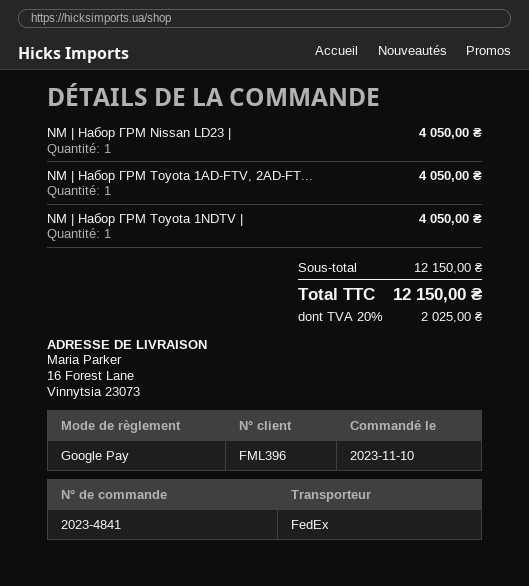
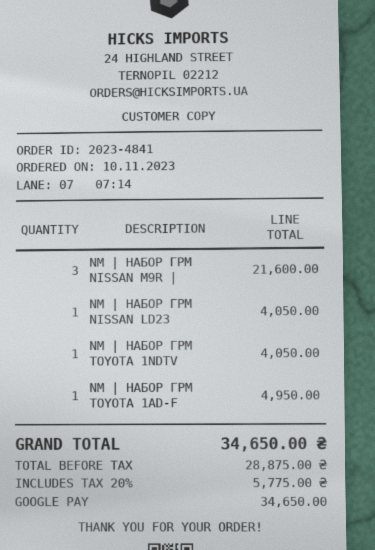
NM | Набор ГРМ Toyota 1AD-FTV, 2AD-FT...: 1 for 4050.00 -> 1 for 4950.00
NM | НАБОР ГРМ NISSAN M9R |: none -> 3 for 21600.00
tax: 20% = 2025.00 -> 20% = 5775.00
total: 12150.00 -> 34650.00

